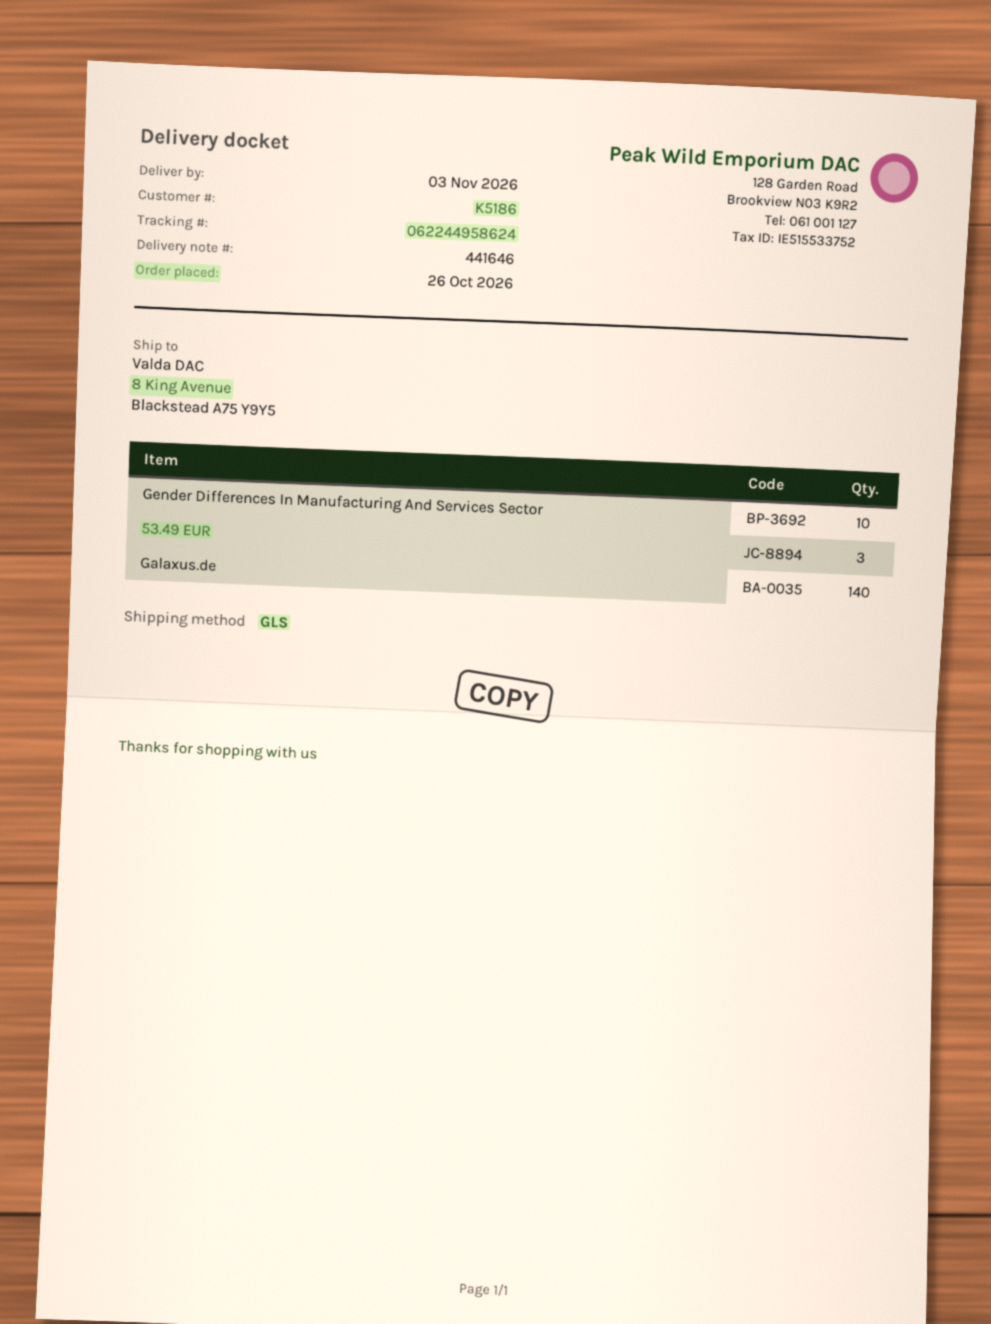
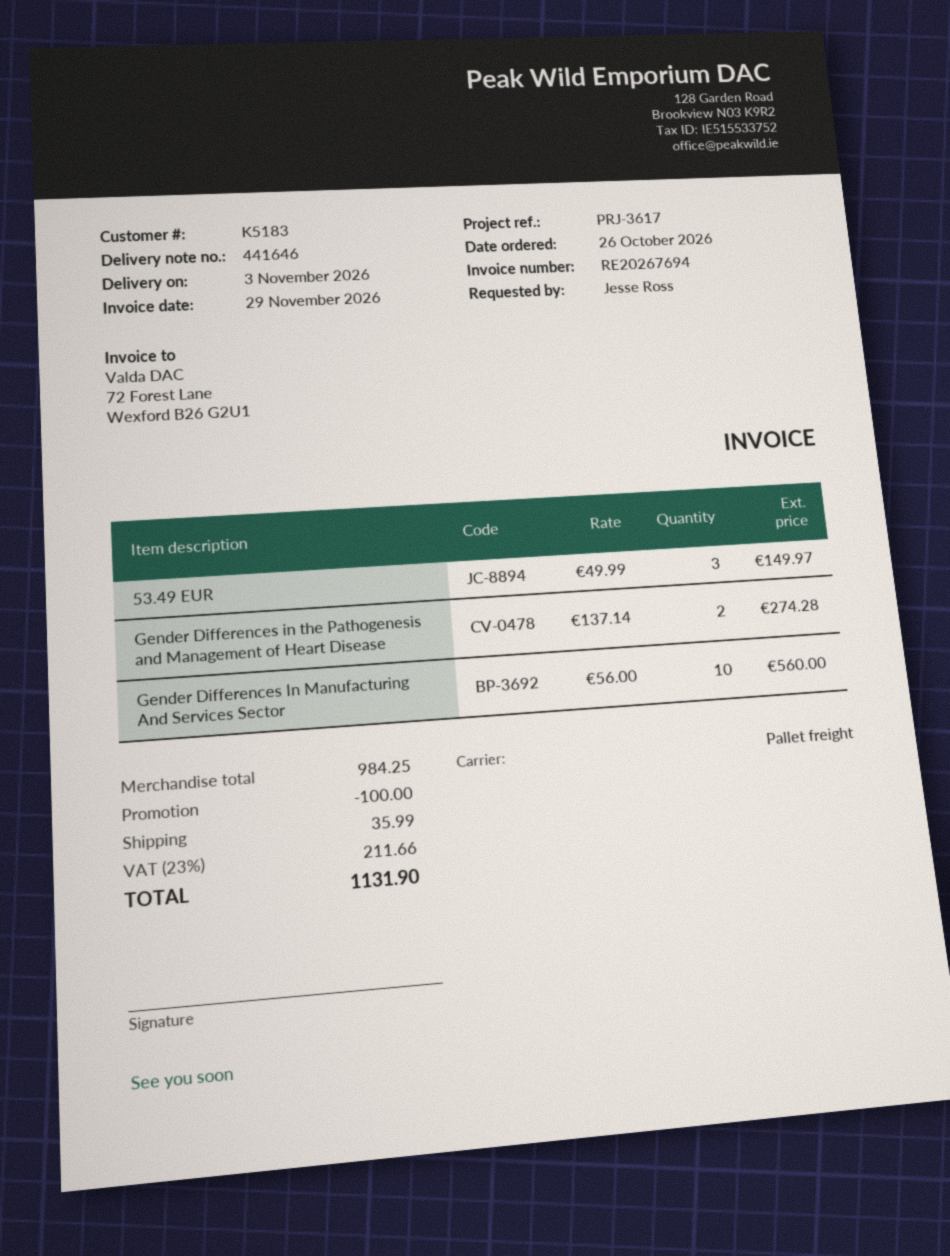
customer number: K5186 -> K5183
shipping method: GLS -> pallet freight
Galaxus.de: 140 -> none
Gender Differences in the Pathogenesis and Management of Heart Disease: none -> 2

